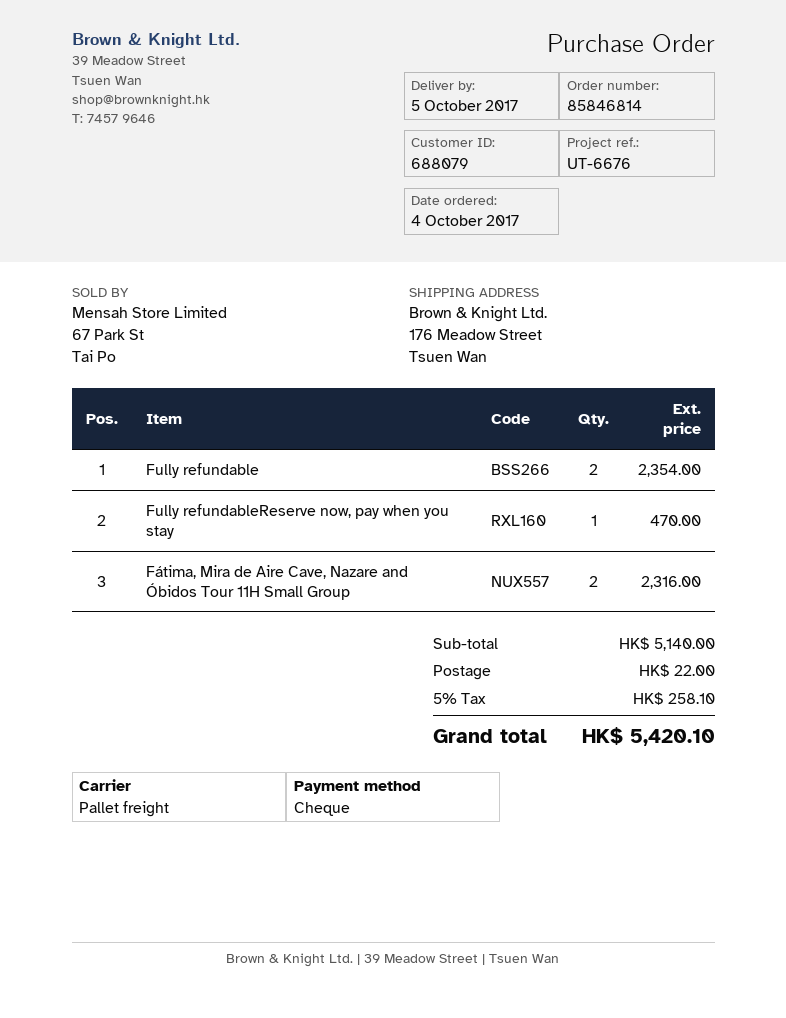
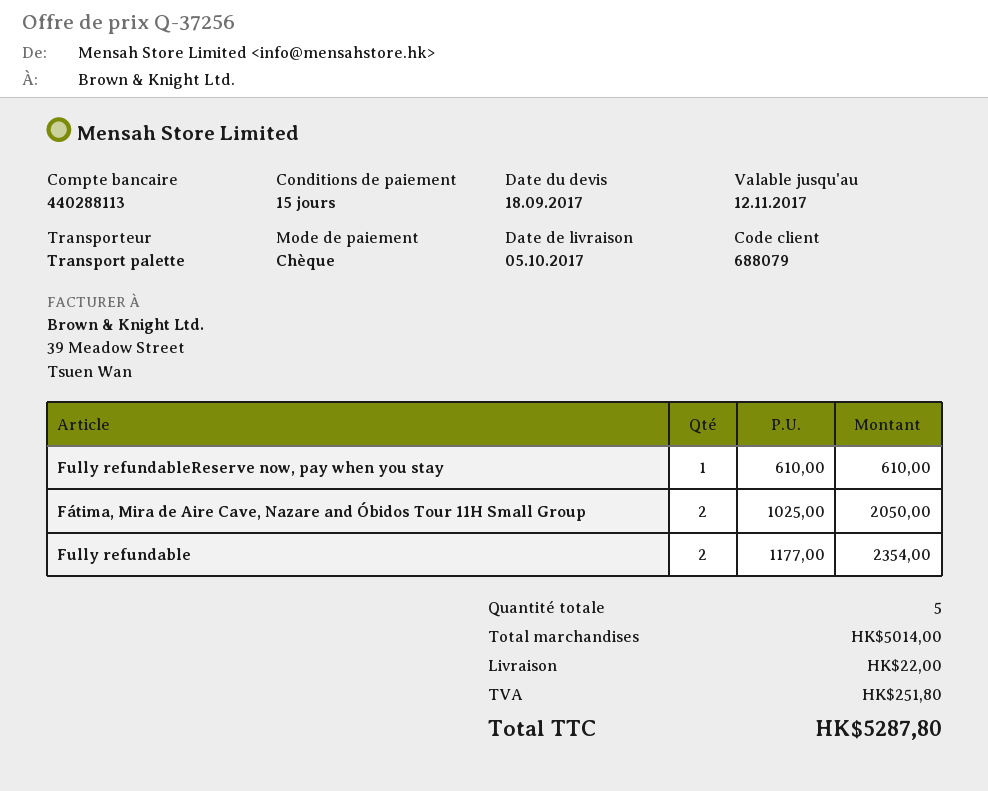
Fully refundableReserve now, pay when you stay: 1 for 470.00 -> 1 for 610.00
Fátima, Mira de Aire Cave, Nazare and Óbidos Tour 11H Small Group: 2 for 2316.00 -> 2 for 2050.00
subtotal: 5140.00 -> 5014.00
tax: 258.10 -> 251.80
total: 5420.10 -> 5287.80

